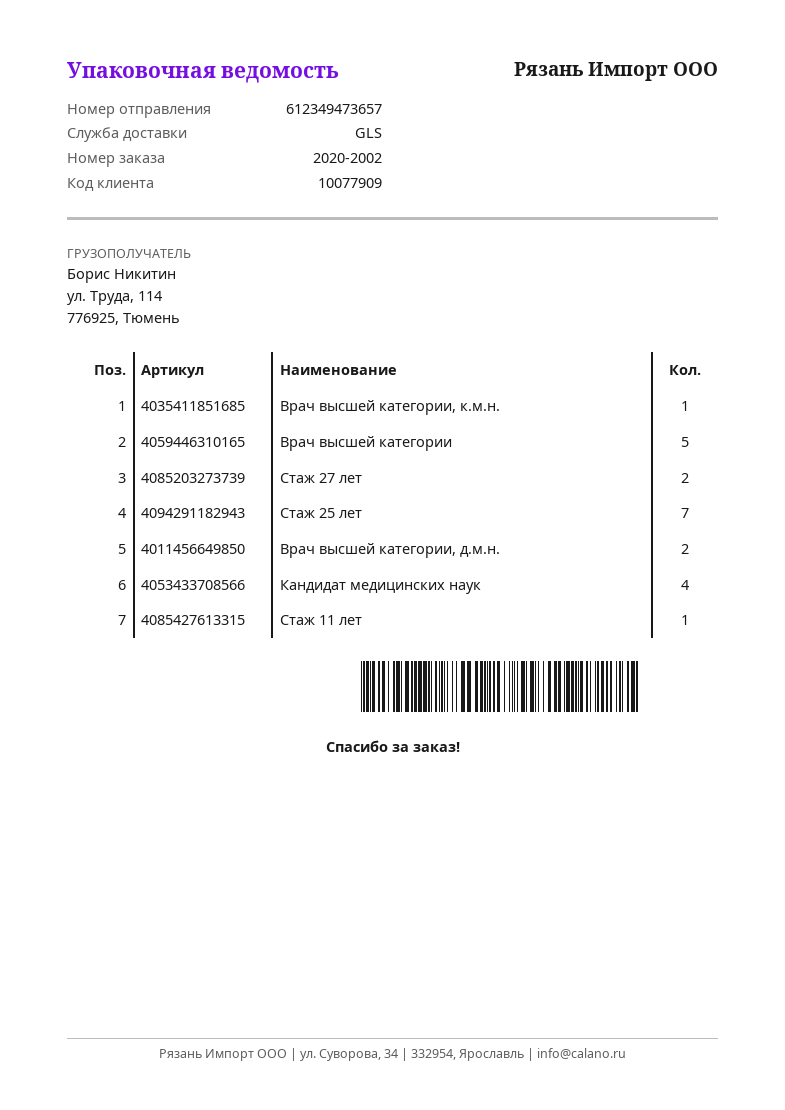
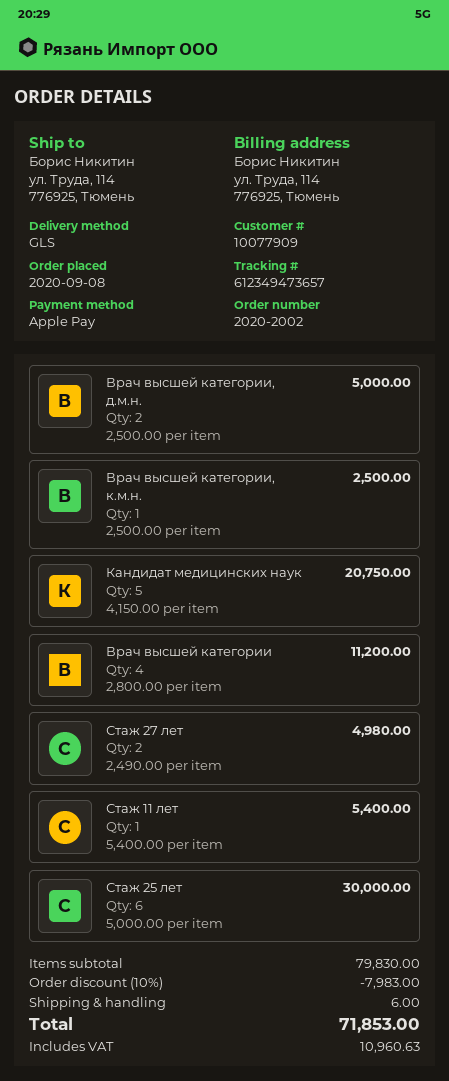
Врач высшей категории: 5 -> 4
Стаж 25 лет: 7 -> 6
Кандидат медицинских наук: 4 -> 5

